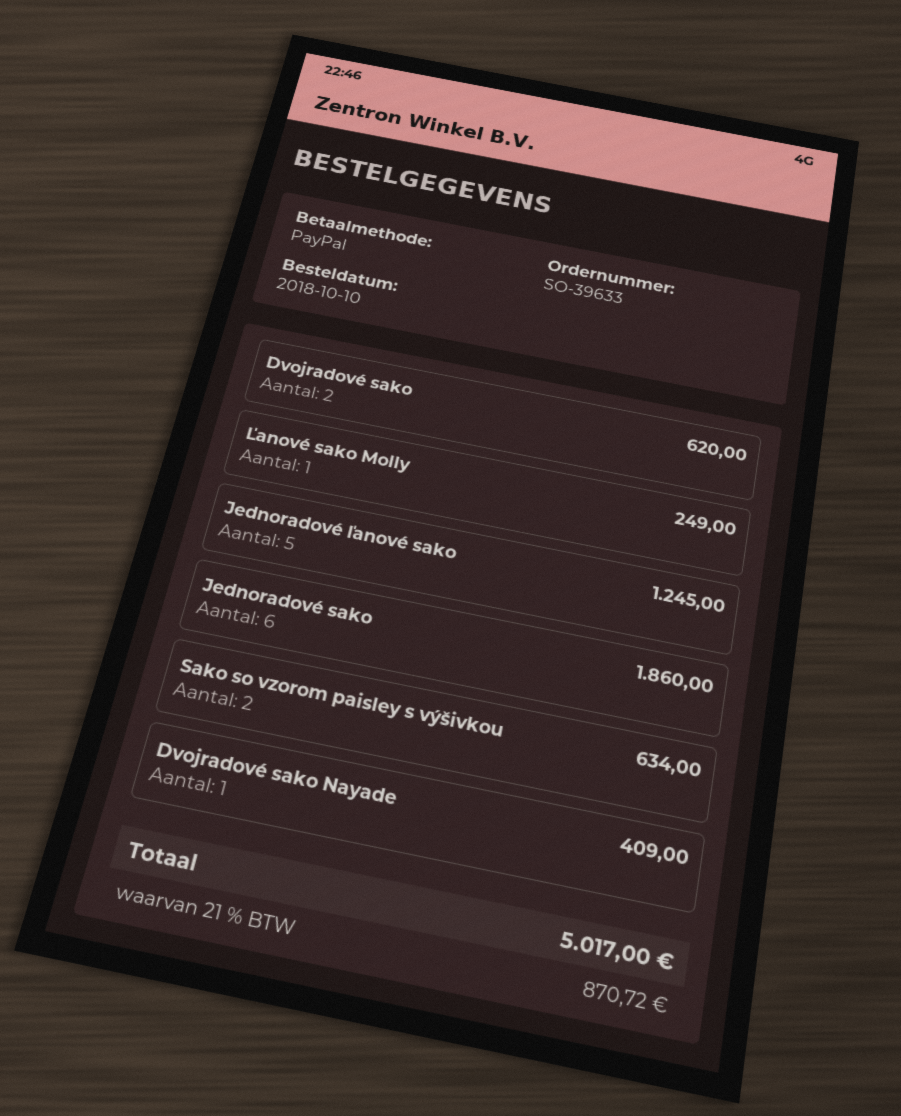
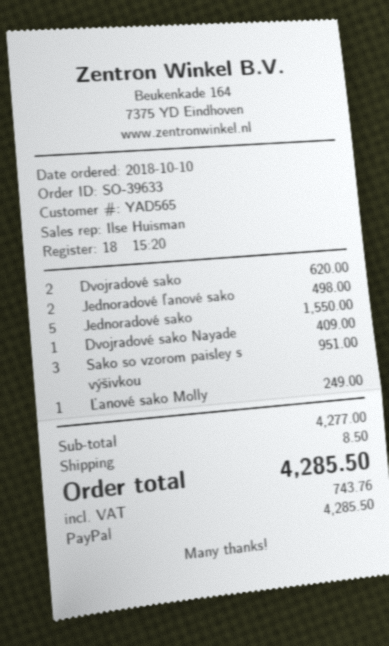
Jednoradové ľanové sako: 5 for 1245.00 -> 2 for 498.00
Jednoradové sako: 6 for 1860.00 -> 5 for 1550.00
Sako so vzorom paisley s výšivkou: 2 for 634.00 -> 3 for 951.00
shipping: none -> 8.50
tax: 870.72 -> 743.76
total: 5017.00 -> 4285.50

